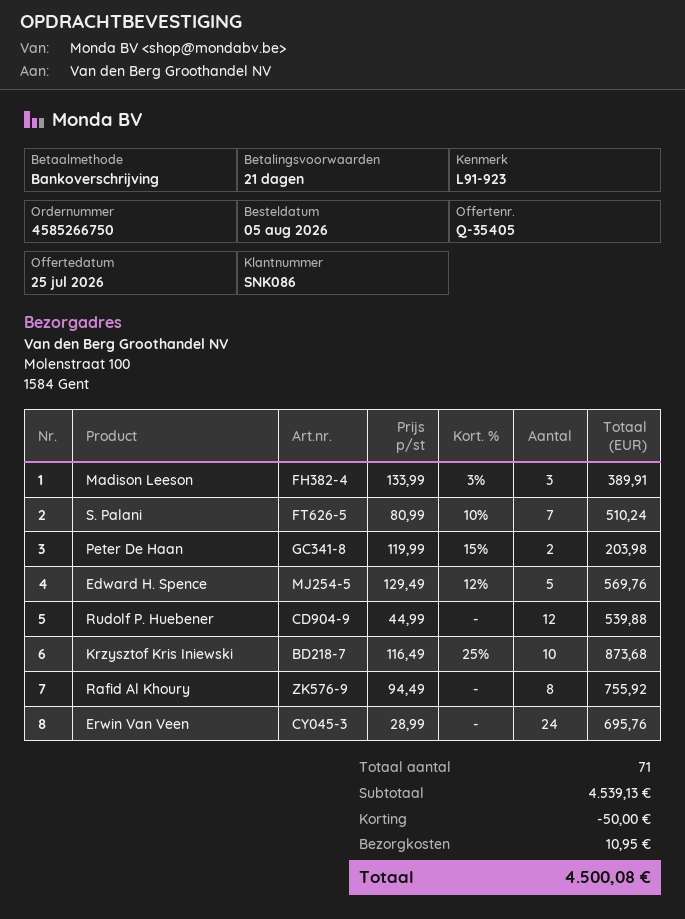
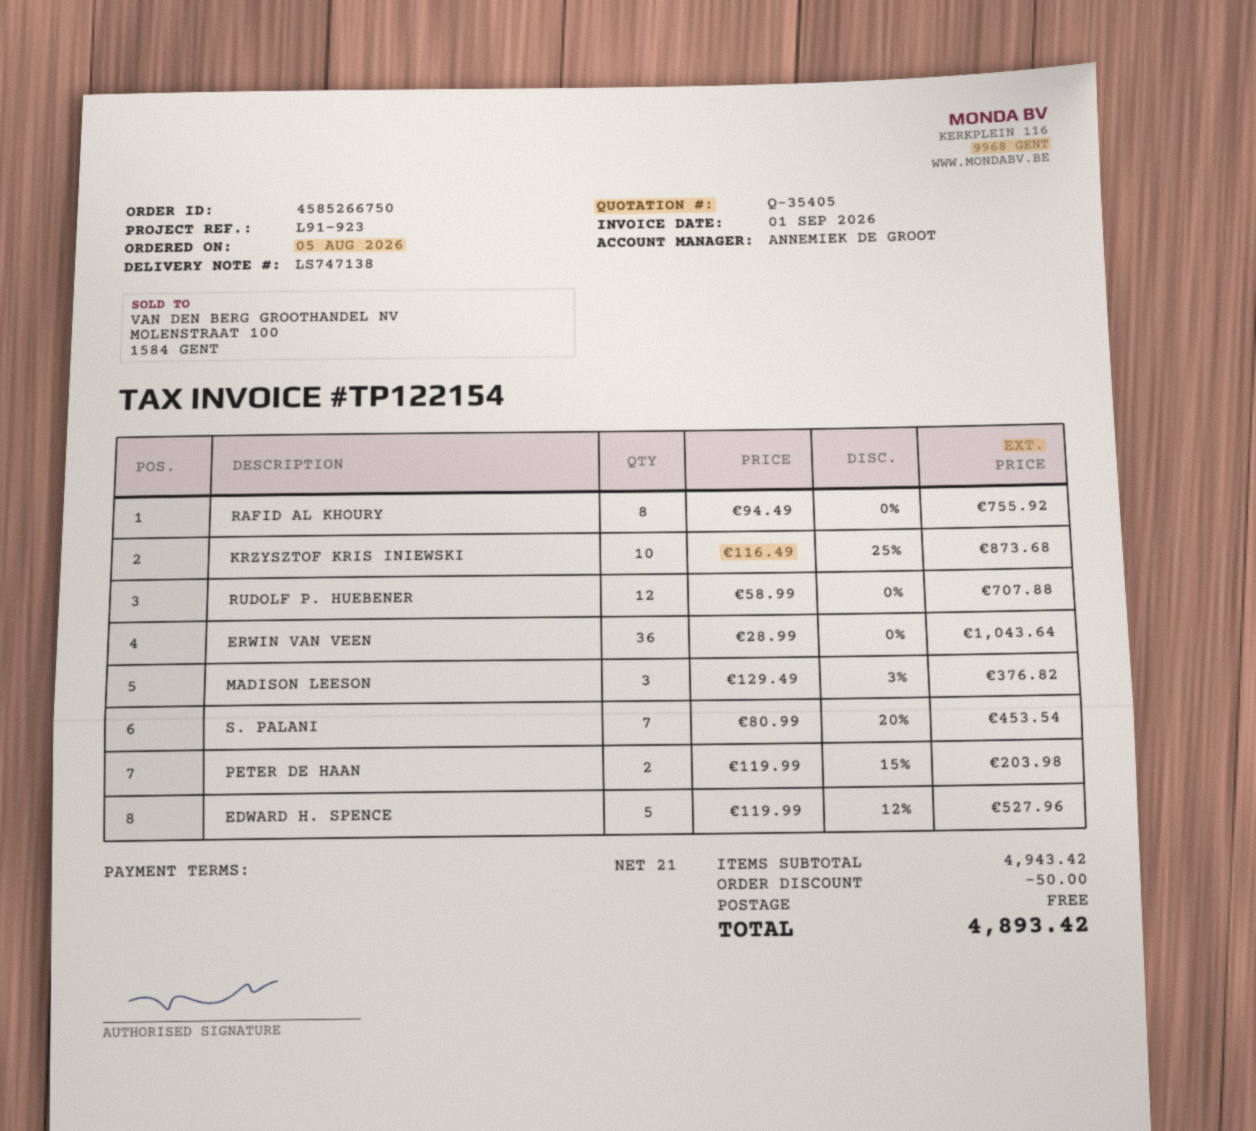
Madison Leeson: 3 x 133.99 - 3% = 389.91 -> 3 x 129.49 - 3% = 376.82
S. Palani: 7 x 80.99 - 10% = 510.24 -> 7 x 80.99 - 20% = 453.54
Edward H. Spence: 5 x 129.49 - 12% = 569.76 -> 5 x 119.99 - 12% = 527.96
Rudolf P. Huebener: 12 x 44.99 = 539.88 -> 12 x 58.99 = 707.88
Erwin Van Veen: 24 x 28.99 = 695.76 -> 36 x 28.99 = 1043.64
subtotal: 4539.13 -> 4943.42
shipping: 10.95 -> 0.00
total: 4500.08 -> 4893.42

